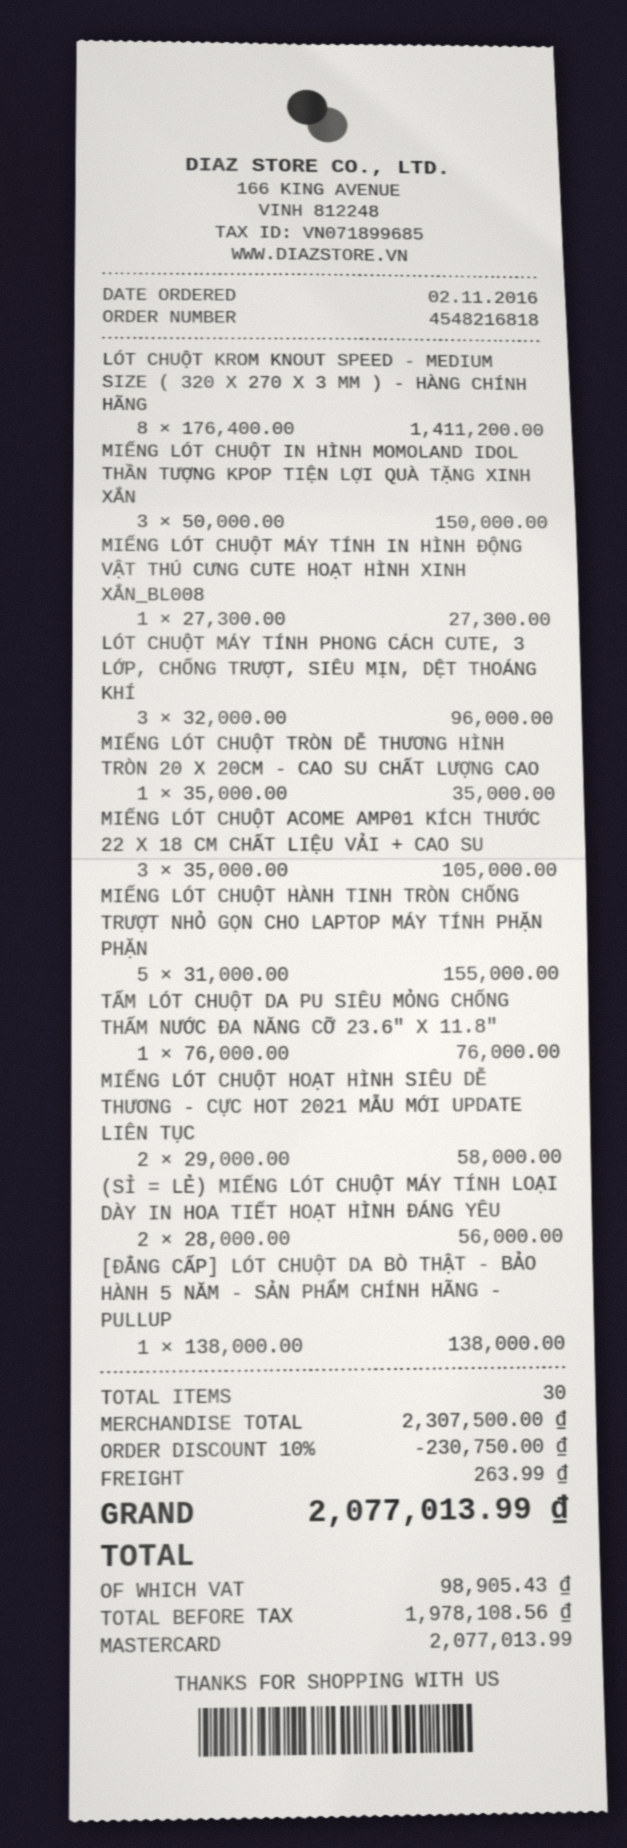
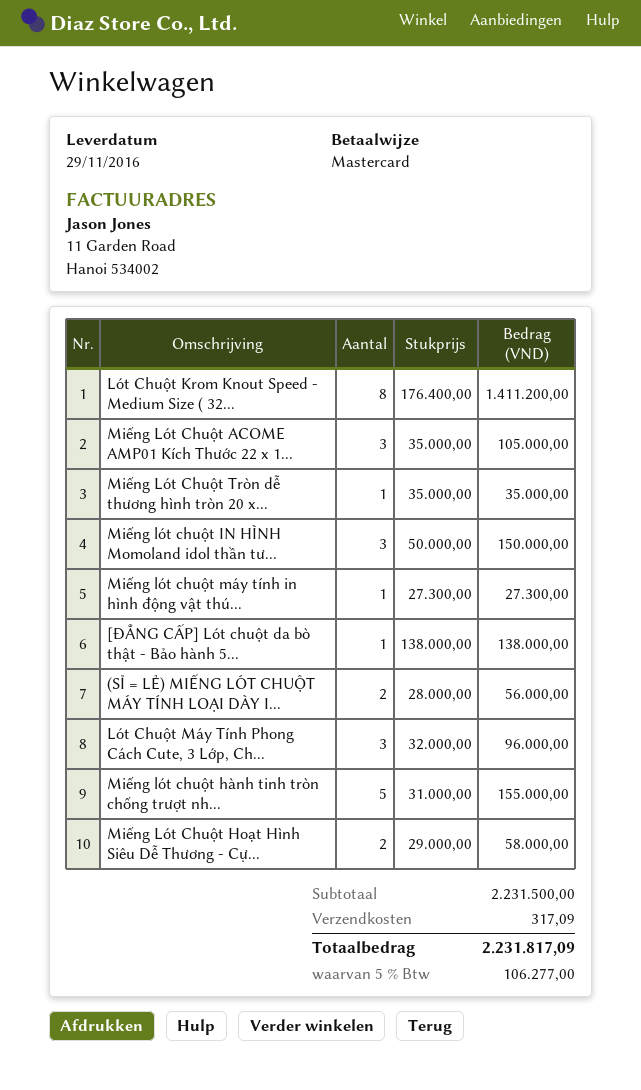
TẤM LÓT CHUỘT DA PU SIÊU MỎNG CHỐNG THẤM NƯỚC ĐA NĂNG CỠ 23.6" X 11.8": 1 x 76000.00 = 76000.00 -> none
subtotal: 2307500.00 -> 2231500.00
discount: 10% = 230750.00 -> none
shipping: 263.99 -> 317.09
tax: 98905.43 -> 106277.00
total: 2077013.99 -> 2231817.09

